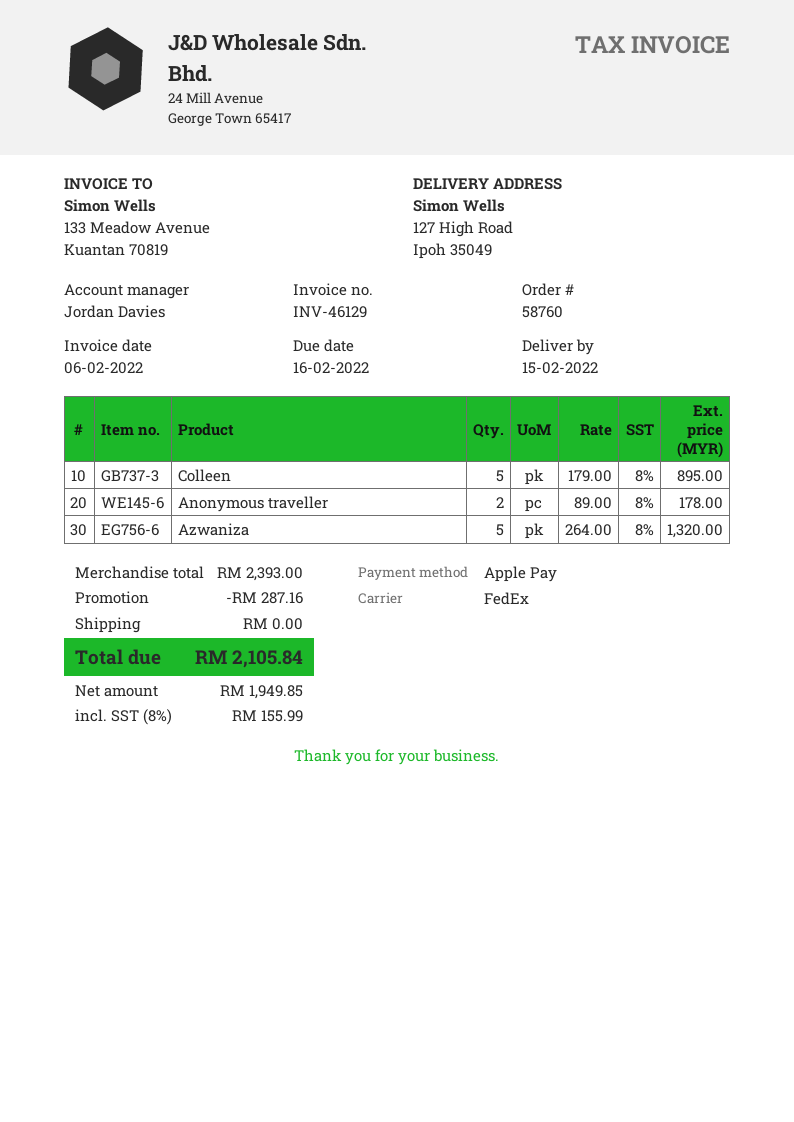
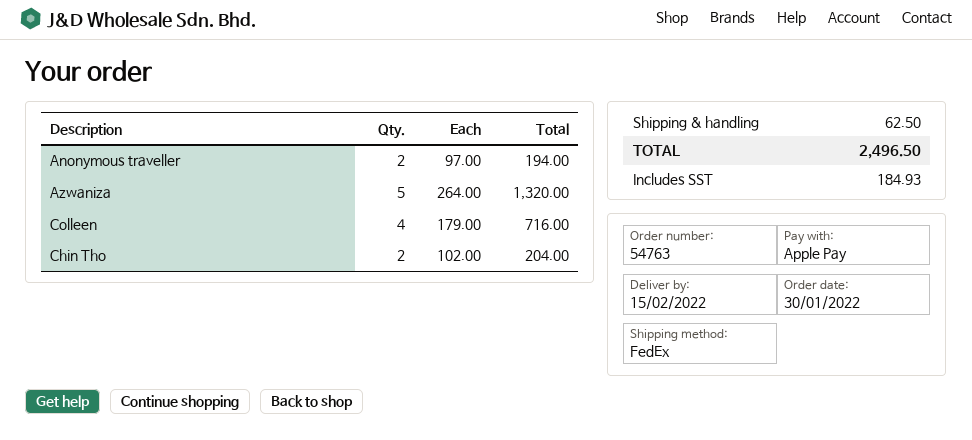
order number: 58760 -> 54763
Colleen: 5 x 179.00 = 895.00 -> 4 x 179.00 = 716.00
Anonymous traveller: 2 x 89.00 = 178.00 -> 2 x 97.00 = 194.00
Chin Tho: none -> 2 x 102.00 = 204.00
discount: 287.16 -> none
shipping: 0.00 -> 62.50
tax: 155.99 -> 184.93
total: 2105.84 -> 2496.50

